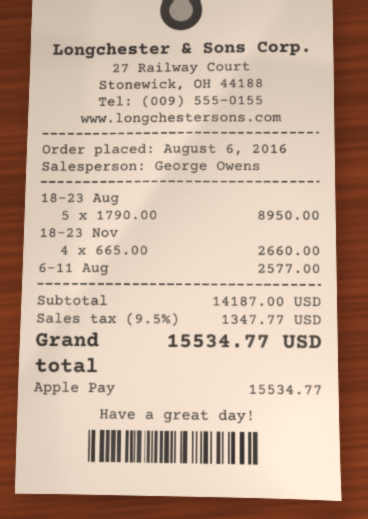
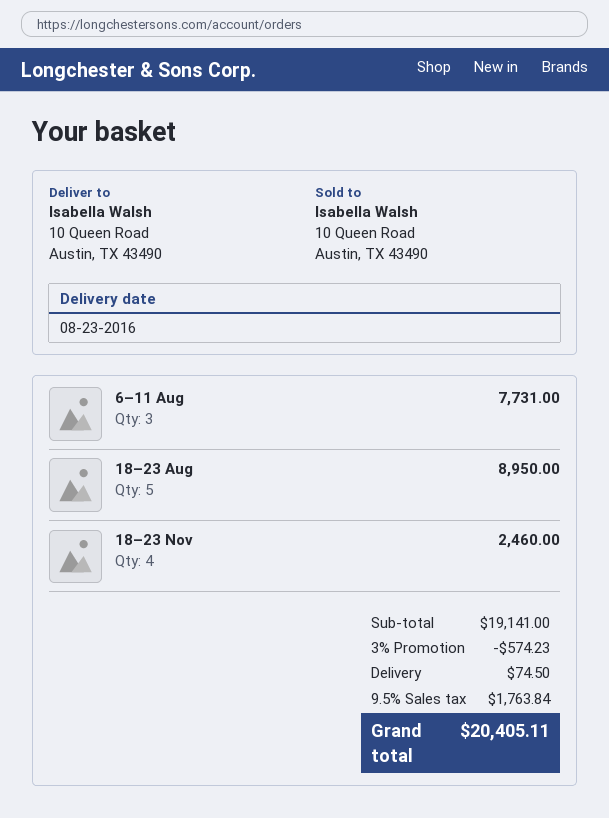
18–23 Nov: 4 for 2660.00 -> 4 for 2460.00
6–11 Aug: 1 for 2577.00 -> 3 for 7731.00
subtotal: 14187.00 -> 19141.00
discount: none -> 3% = 574.23
shipping: none -> 74.50
tax: 9.5% = 1347.77 -> 9.5% = 1763.84
total: 15534.77 -> 20405.11

